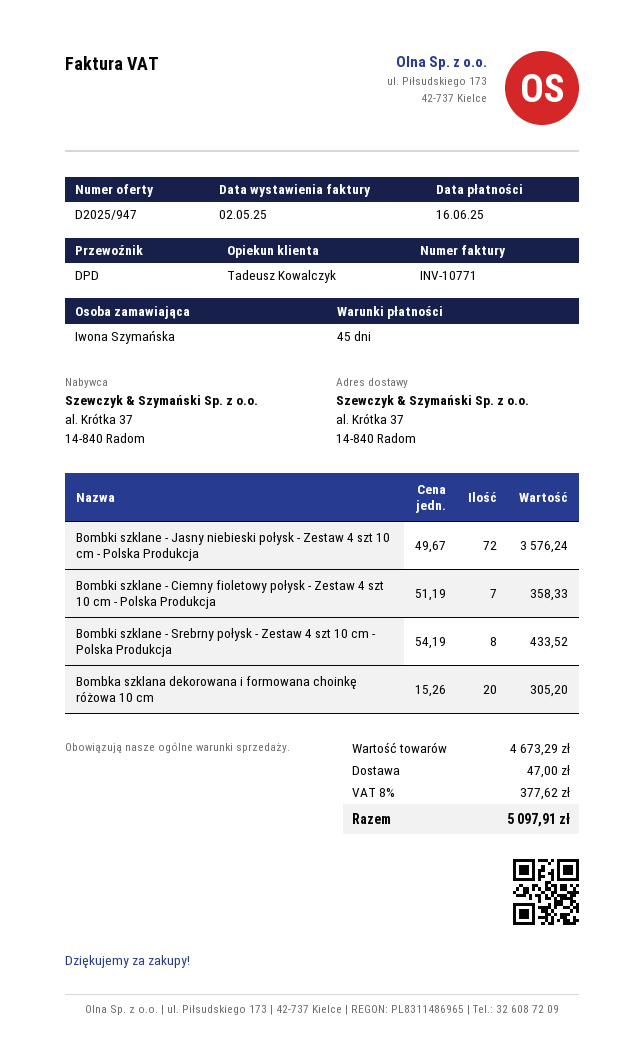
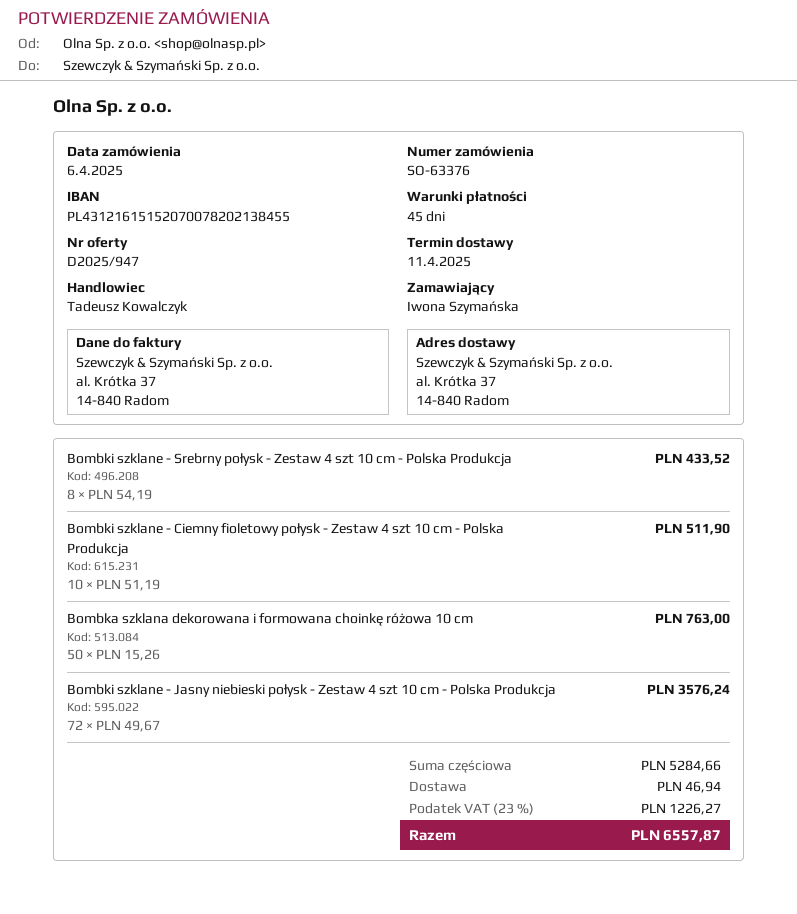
Bombki szklane - Ciemny fioletowy połysk - Zestaw 4 szt 10 cm - Polska Produkcja: 7 x 51.19 = 358.33 -> 10 x 51.19 = 511.90
Bombka szklana dekorowana i formowana choinkę różowa 10 cm: 20 x 15.26 = 305.20 -> 50 x 15.26 = 763.00
subtotal: 4673.29 -> 5284.66
shipping: 47.00 -> 46.94
tax: 8% = 377.62 -> 23% = 1226.27
total: 5097.91 -> 6557.87

